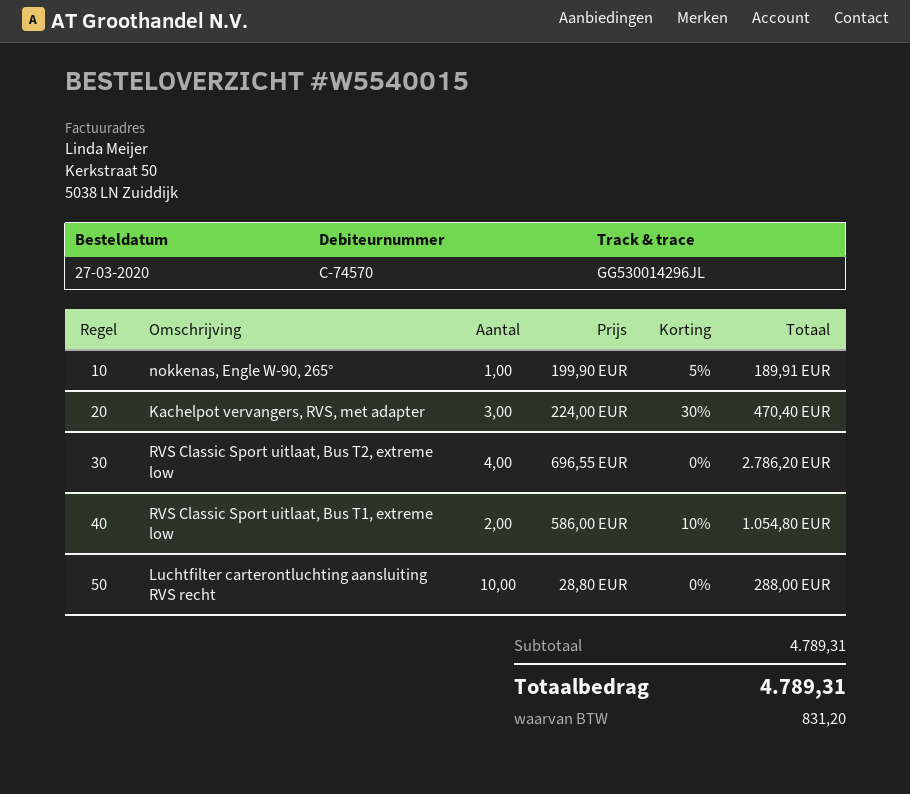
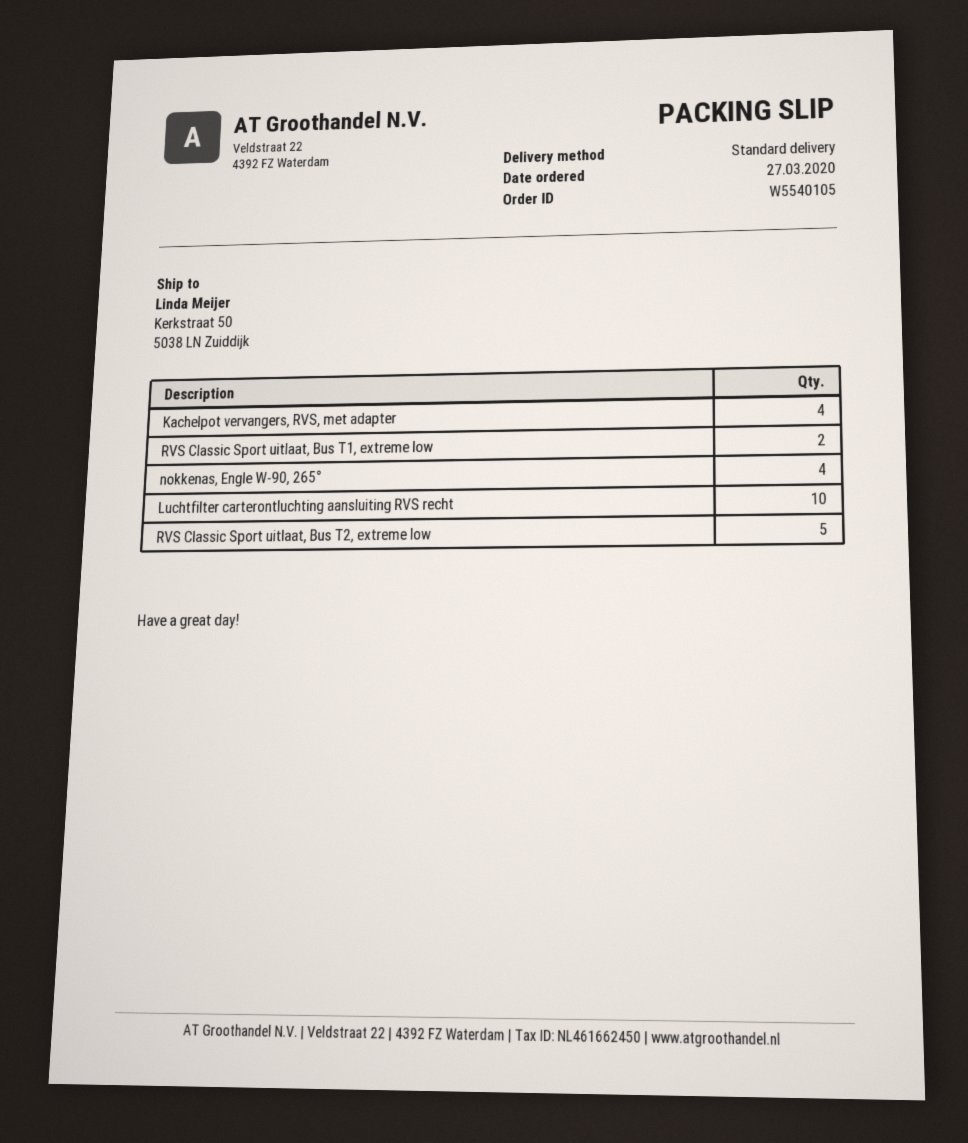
order number: W5540015 -> W5540105
nokkenas, Engle W-90, 265°: 1 -> 4
Kachelpot vervangers, RVS, met adapter: 3 -> 4
RVS Classic Sport uitlaat, Bus T2, extreme low: 4 -> 5

